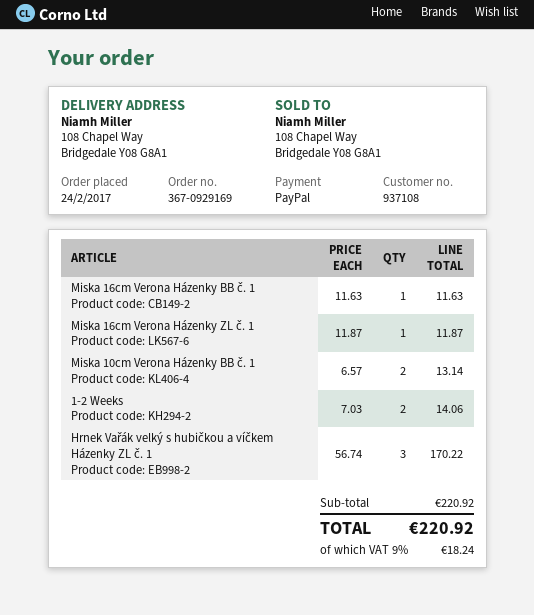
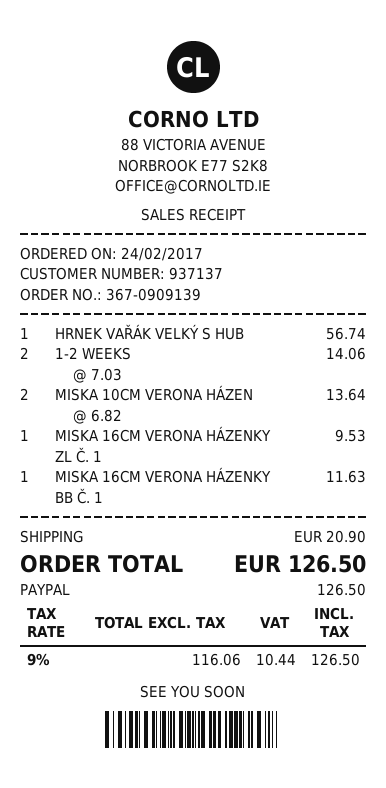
order number: 367-0929169 -> 367-0909139
customer number: 937108 -> 937137
Miska 16cm Verona Házenky ZL č. 1: 1 x 11.87 = 11.87 -> 1 x 9.53 = 9.53
Miska 10cm Verona Házenky BB č. 1: 2 x 6.57 = 13.14 -> 2 x 6.82 = 13.64
Hrnek Vařák velký s hubičkou a víčkem Házenky ZL č. 1: 3 x 56.74 = 170.22 -> 1 x 56.74 = 56.74
shipping: none -> 20.90
tax: 9% = 18.24 -> 9% = 10.44
total: 220.92 -> 126.50

